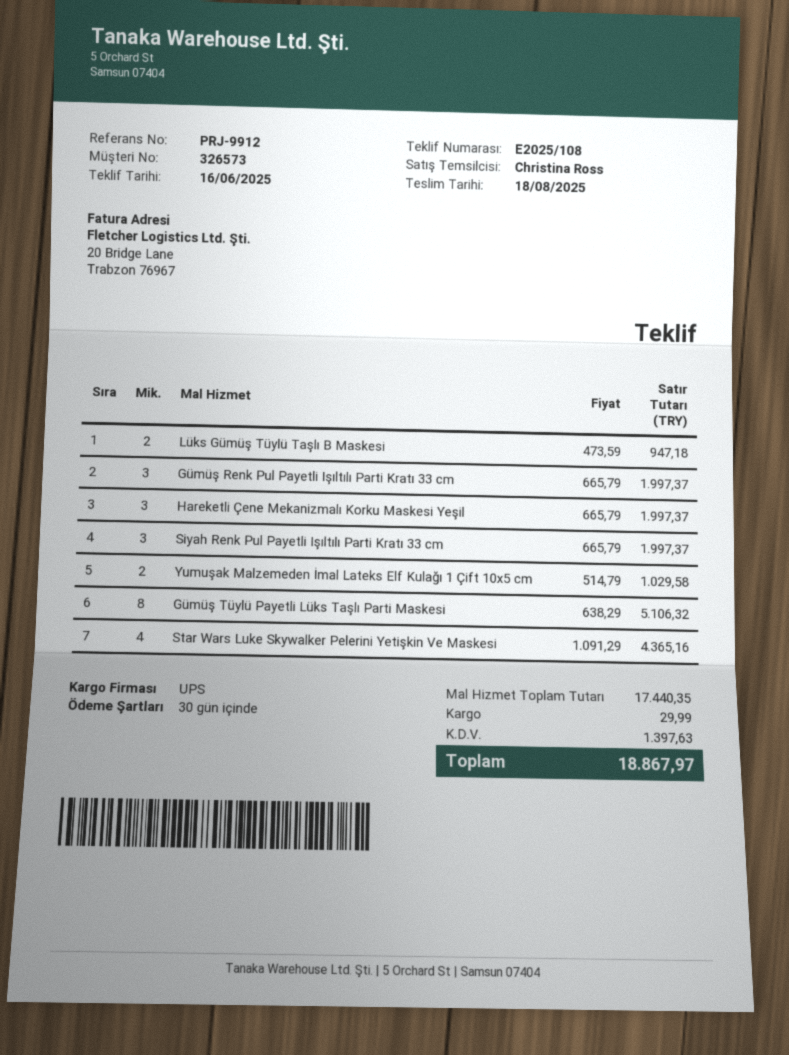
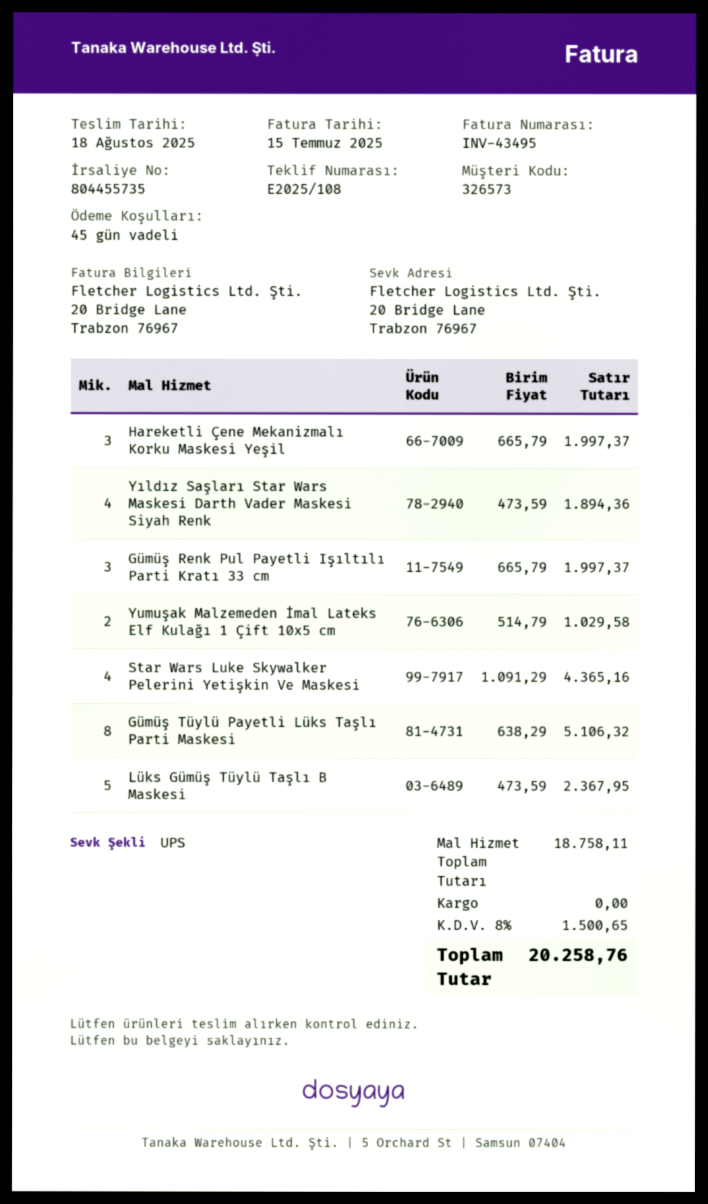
payment terms: 30 days -> 45 days
Lüks Gümüş Tüylü Taşlı B Maskesi: 2 x 473.59 = 947.18 -> 5 x 473.59 = 2367.95
Siyah Renk Pul Payetli Işıltılı Parti Kratı 33 cm: 3 x 665.79 = 1997.37 -> none
Yıldız Saşları Star Wars Maskesi Darth Vader Maskesi Siyah Renk: none -> 4 x 473.59 = 1894.36
subtotal: 17440.35 -> 18758.11
shipping: 29.99 -> 0.00
tax: 1397.63 -> 1500.65
total: 18867.97 -> 20258.76

